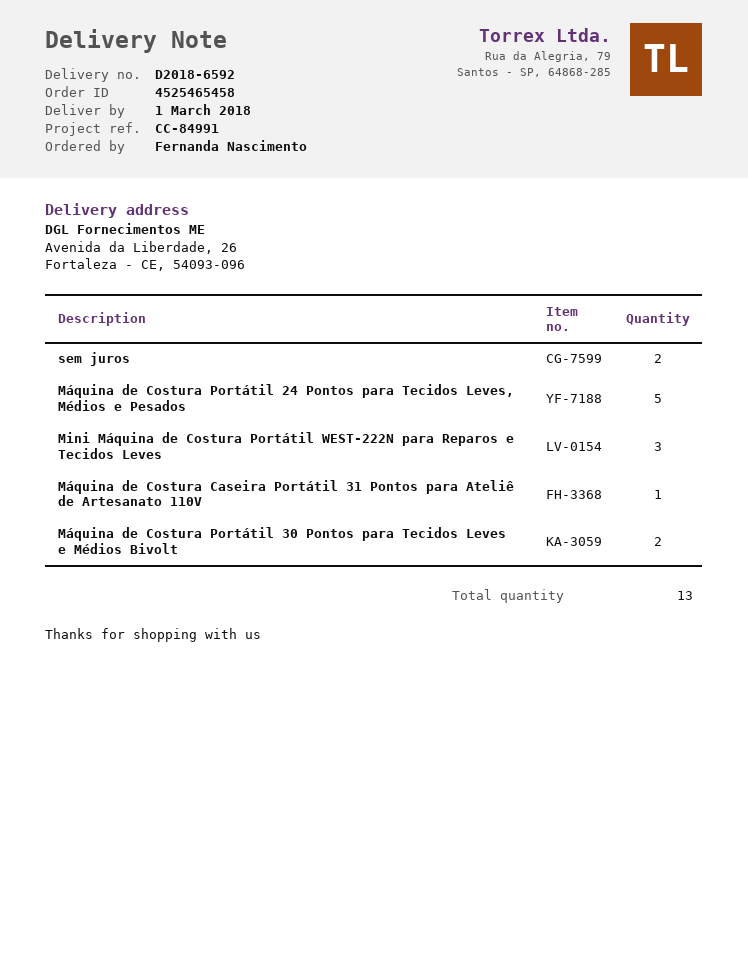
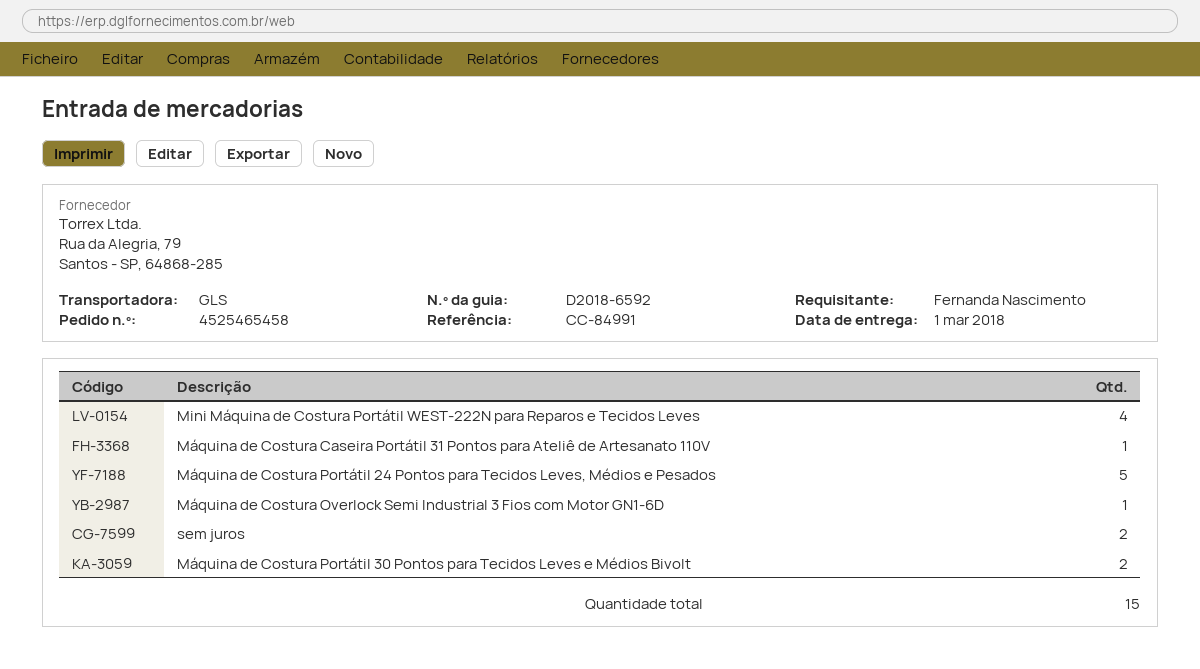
Mini Máquina de Costura Portátil WEST-222N para Reparos e Tecidos Leves: 3 -> 4
Máquina de Costura Overlock Semi Industrial 3 Fios com Motor GN1-6D: none -> 1
total quantity: 13 -> 15

